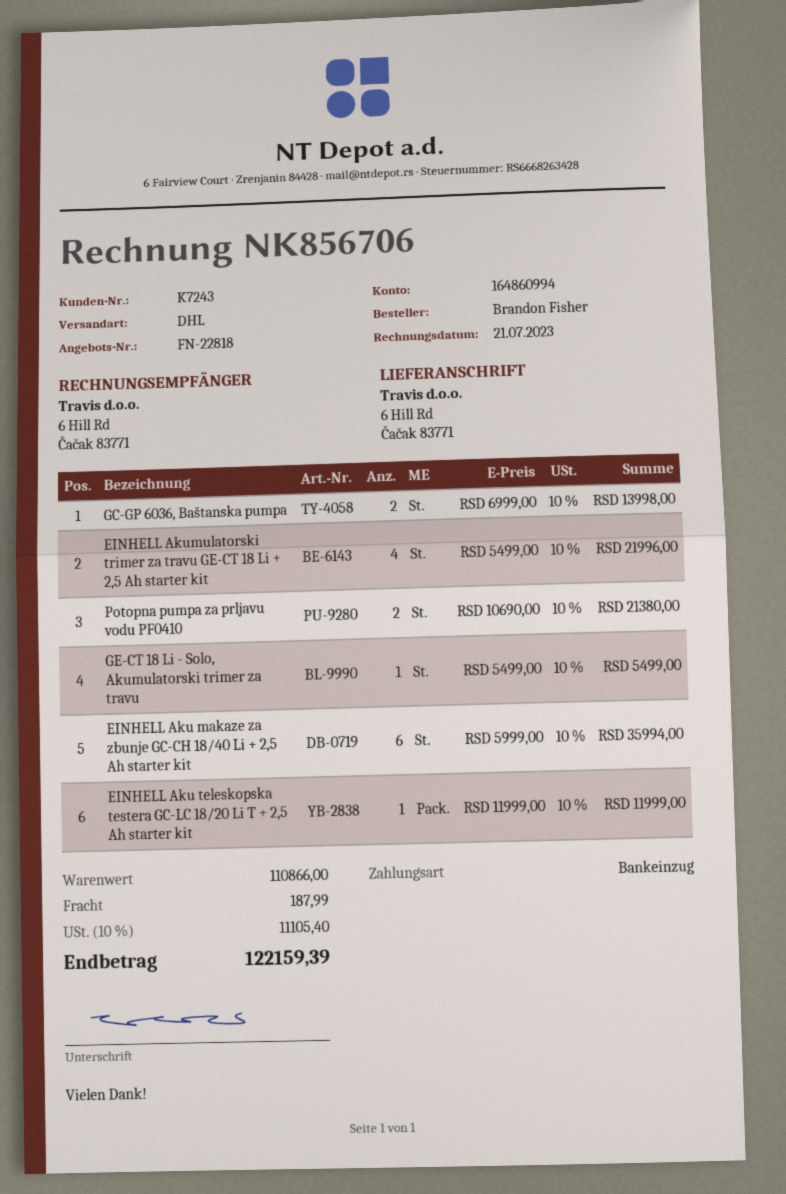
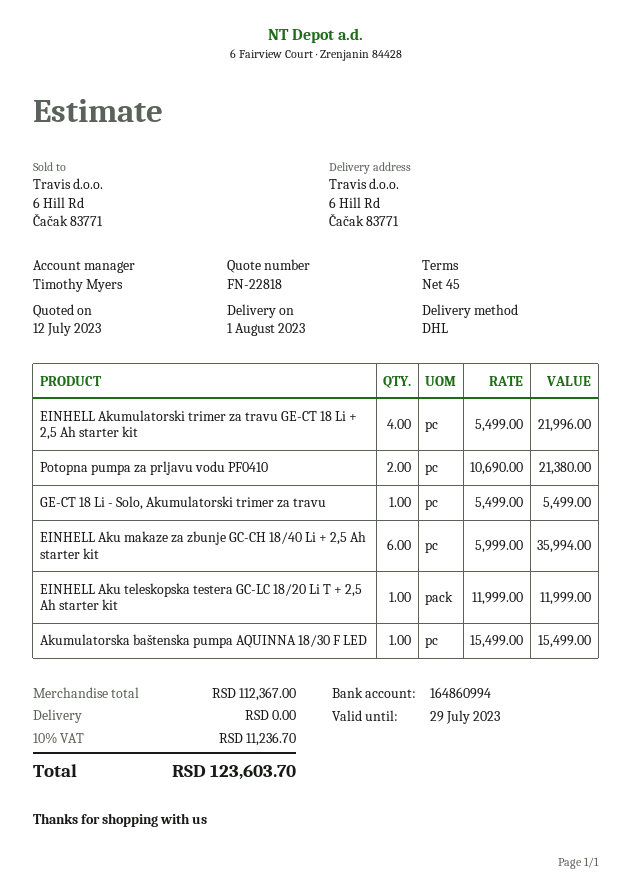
GC-GP 6036, Baštanska pumpa: 2 x 6999.00 = 13998.00 -> none
Akumulatorska baštenska pumpa AQUINNA 18/30 F LED: none -> 1 x 15499.00 = 15499.00
subtotal: 110866.00 -> 112367.00
shipping: 187.99 -> 0.00
tax: 10% = 11105.40 -> 10% = 11236.70
total: 122159.39 -> 123603.70

